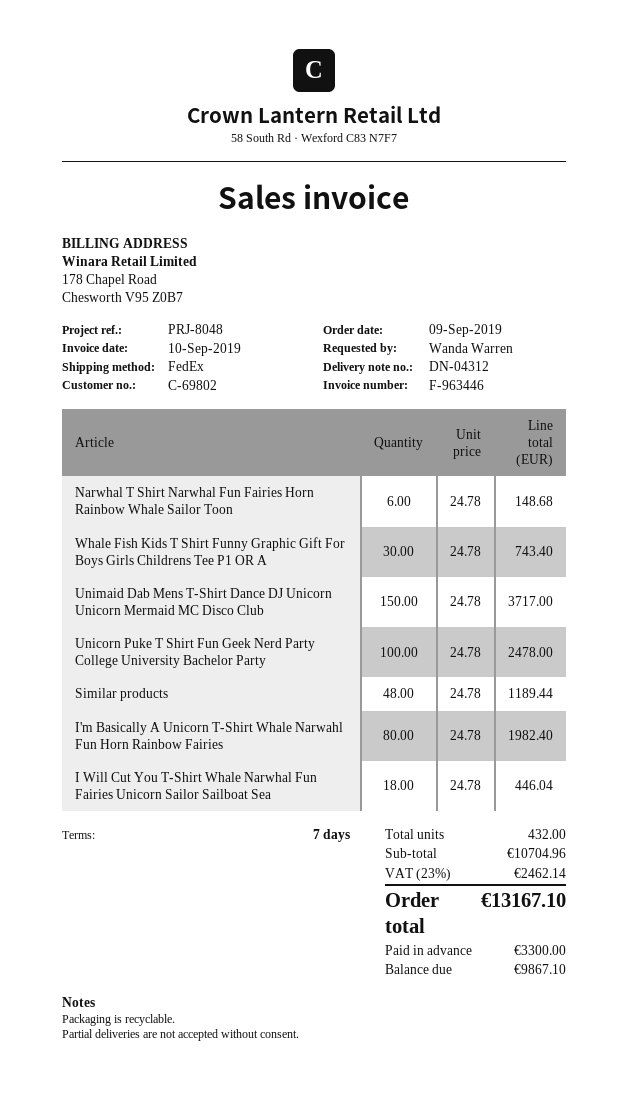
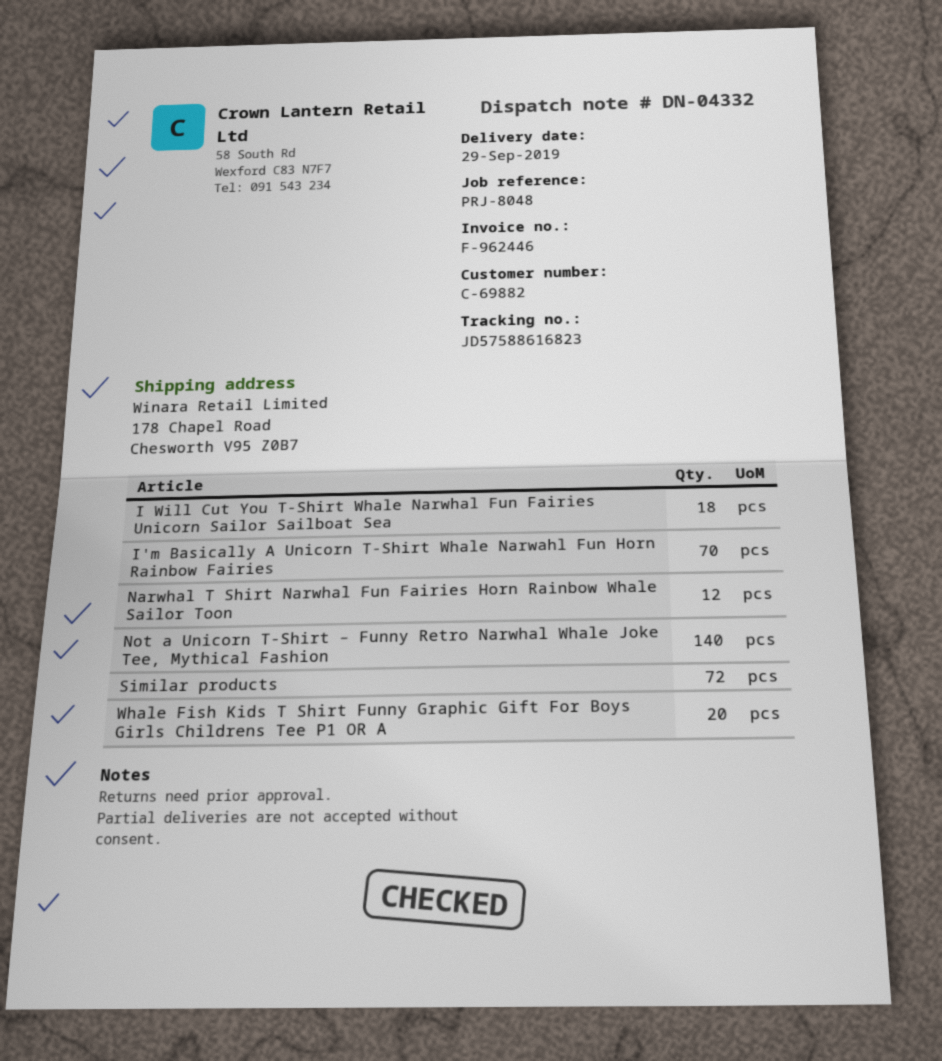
delivery note number: DN-04312 -> DN-04332
invoice number: F-963446 -> F-962446
customer number: C-69802 -> C-69882
Narwhal T Shirt Narwhal Fun Fairies Horn Rainbow Whale Sailor Toon: 6 -> 12
Whale Fish Kids T Shirt Funny Graphic Gift For Boys Girls Childrens Tee P1 OR A: 30 -> 20
Unimaid Dab Mens T-Shirt Dance DJ Unicorn Unicorn Mermaid MC Disco Club: 150 -> none
Unicorn Puke T Shirt Fun Geek Nerd Party College University Bachelor Party: 100 -> none
Similar products: 48 -> 72
I'm Basically A Unicorn T-Shirt Whale Narwahl Fun Horn Rainbow Fairies: 80 -> 70
Not a Unicorn T-Shirt – Funny Retro Narwhal Whale Joke Tee, Mythical Fashion: none -> 140

